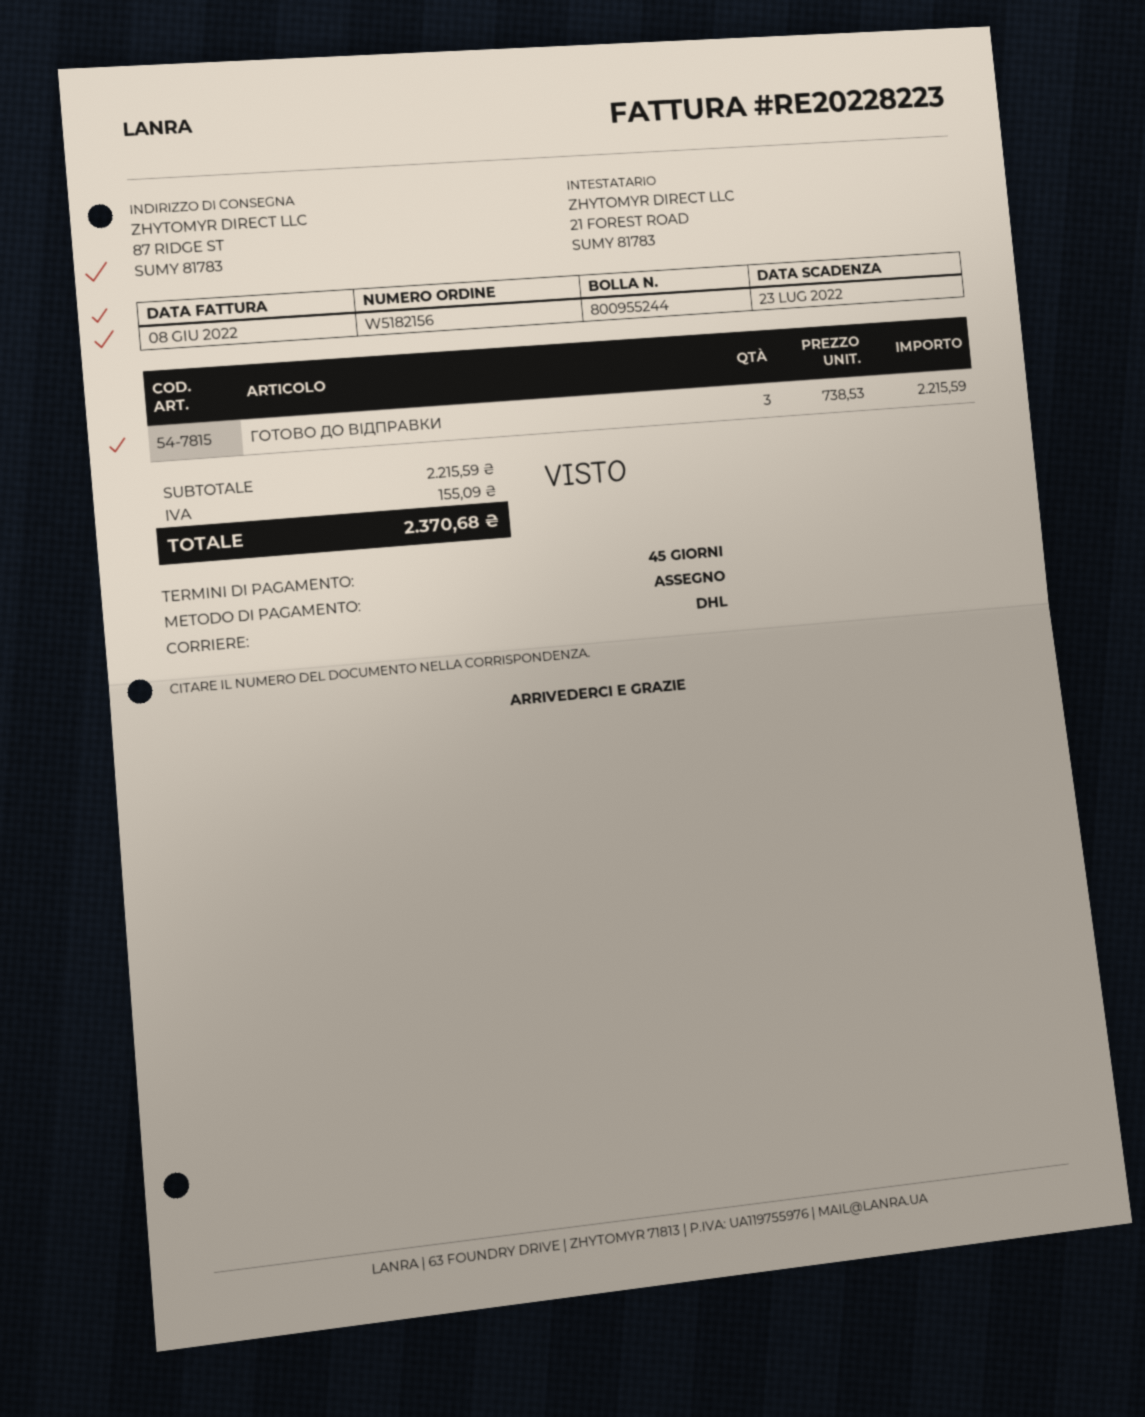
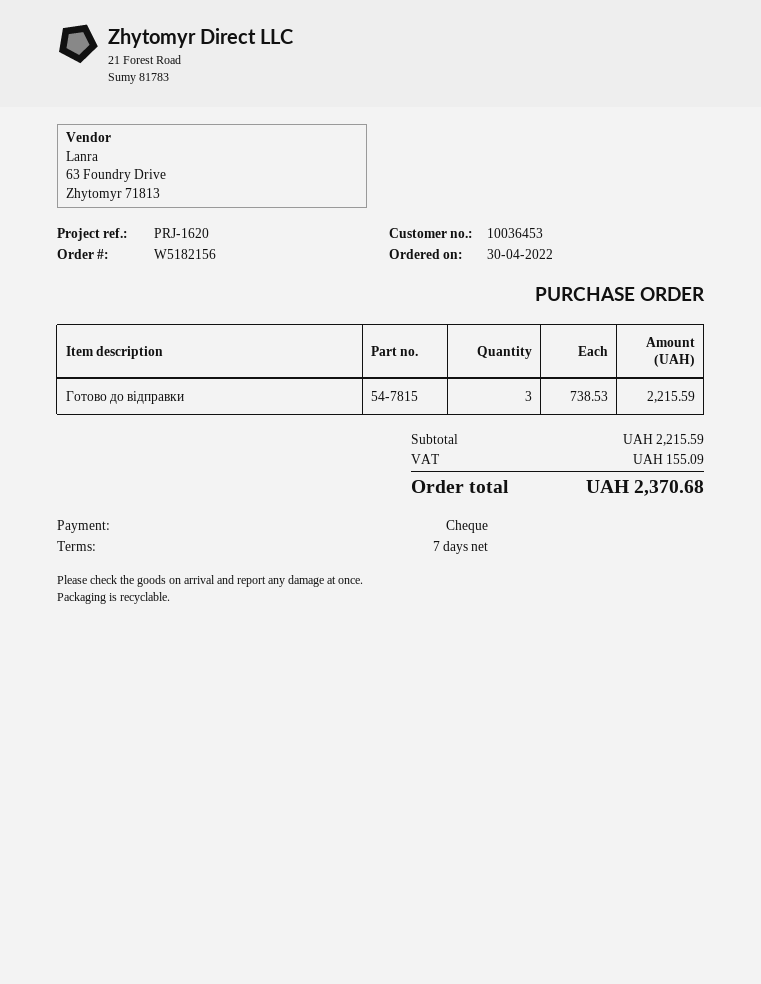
payment terms: 45 days -> 7 days

